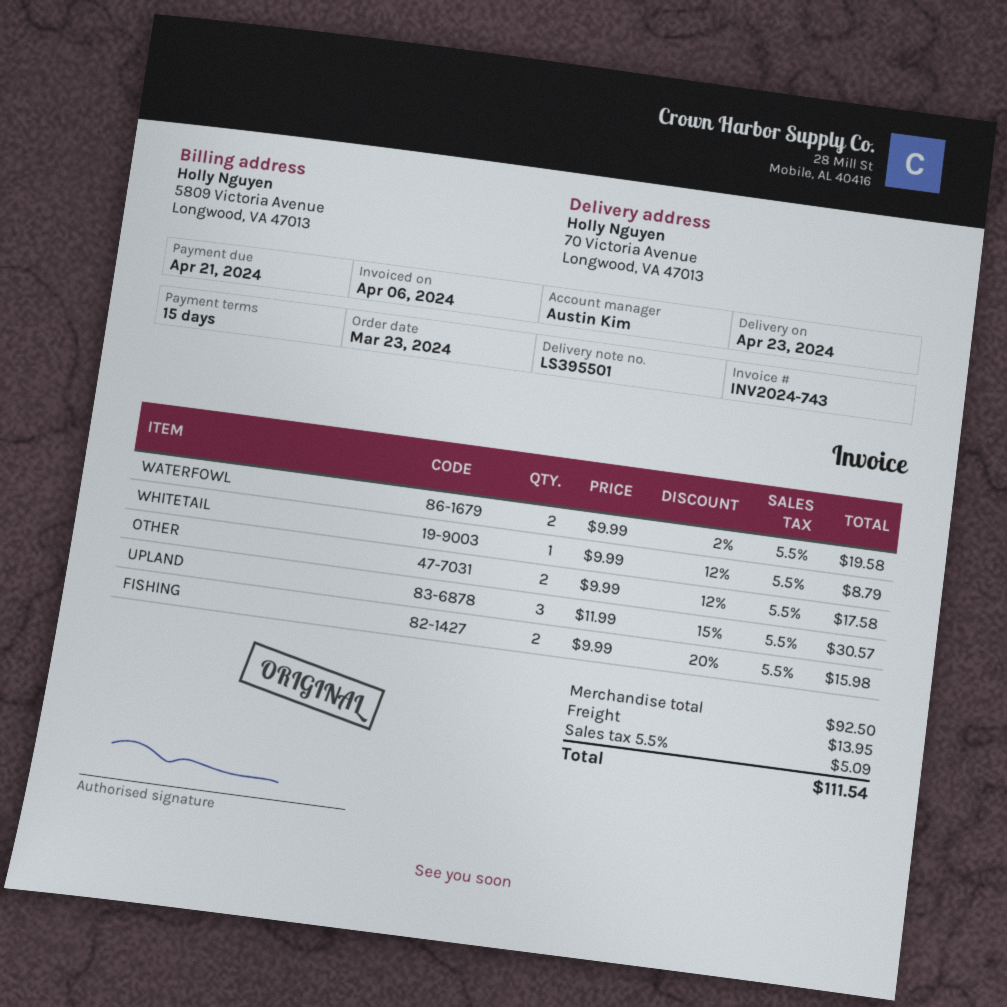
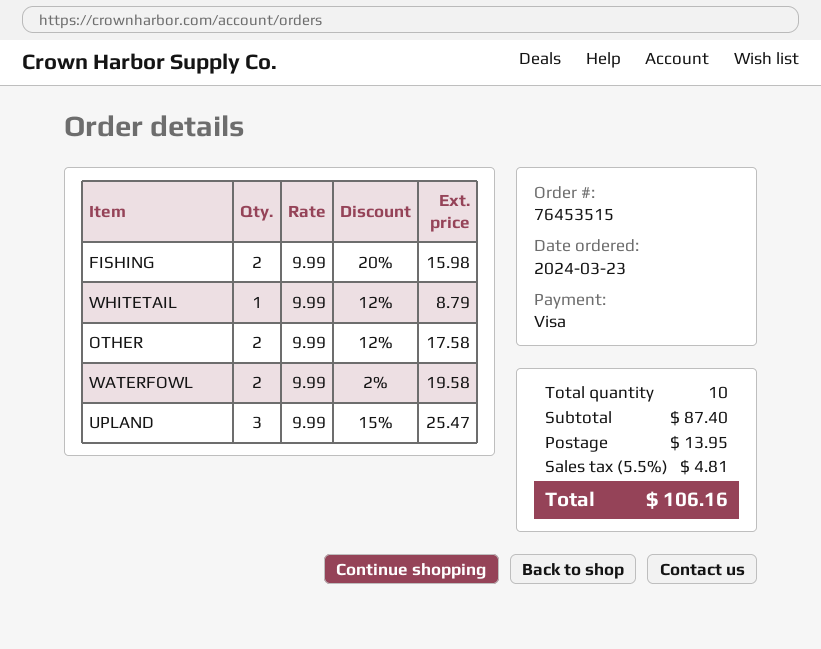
UPLAND: 3 x 11.99 - 15% = 30.57 -> 3 x 9.99 - 15% = 25.47
subtotal: 92.50 -> 87.40
tax: 5.5% = 5.09 -> 5.5% = 4.81
total: 111.54 -> 106.16

